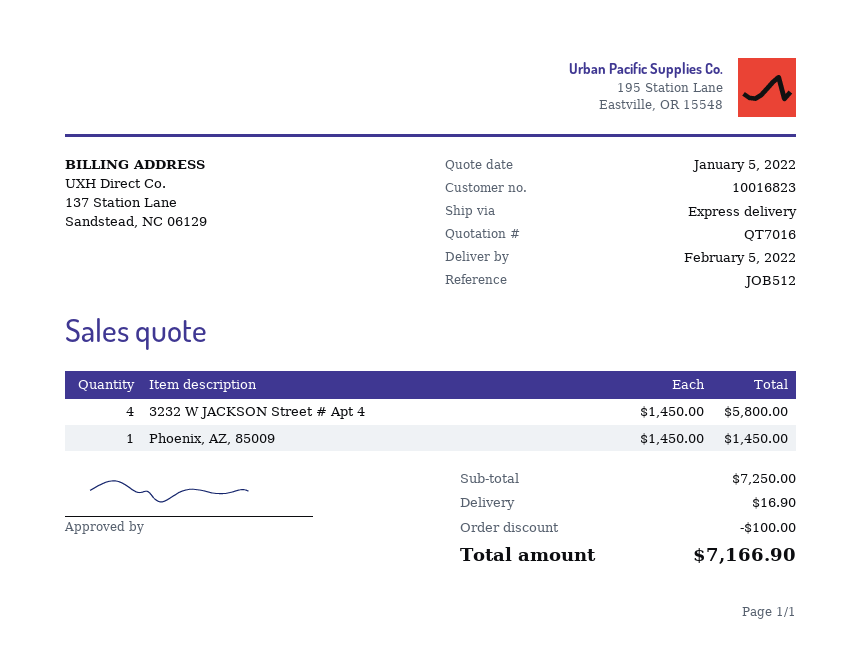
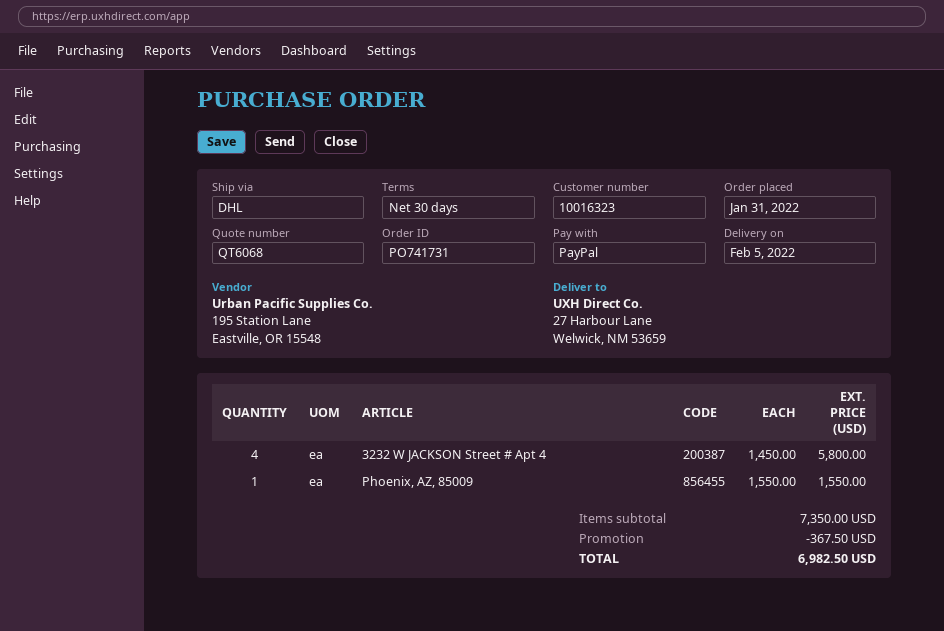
quote number: QT7016 -> QT6068
customer number: 10016823 -> 10016323
shipping method: express -> DHL
Phoenix, AZ, 85009: 1 x 1450.00 = 1450.00 -> 1 x 1550.00 = 1550.00
subtotal: 7250.00 -> 7350.00
discount: 100.00 -> 367.50
shipping: 16.90 -> none
total: 7166.90 -> 6982.50

